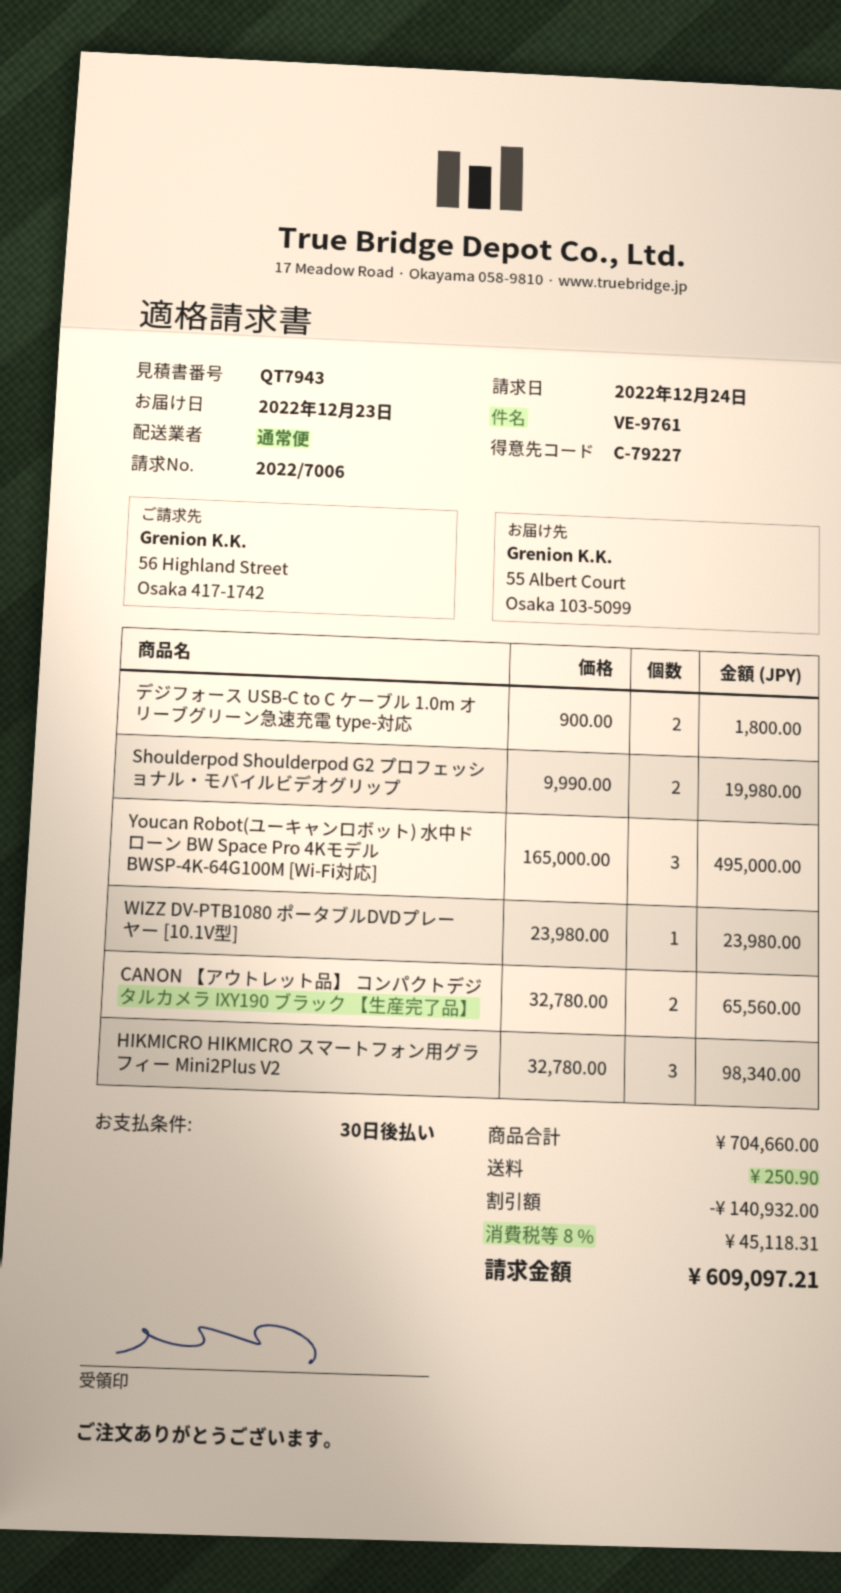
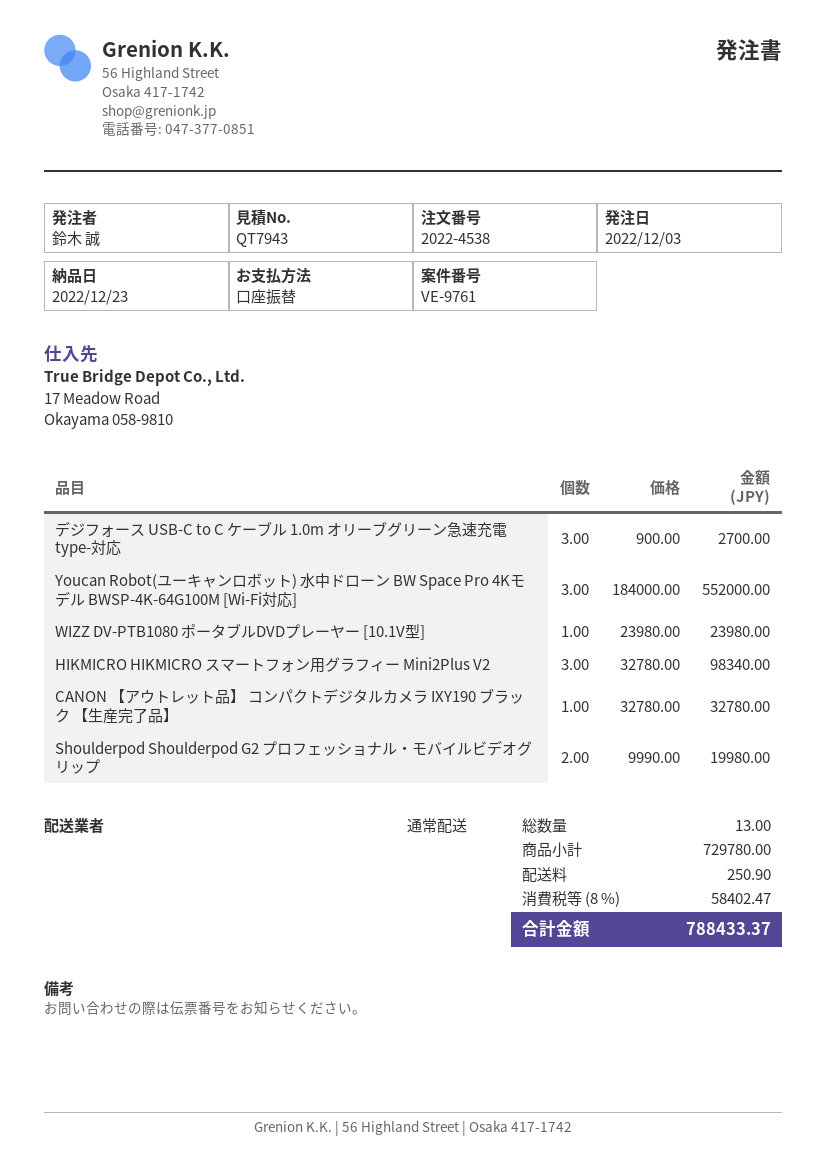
デジフォース USB-C to C ケーブル 1.0m オリーブグリーン急速充電 type-対応: 2 x 900.00 = 1800.00 -> 3 x 900.00 = 2700.00
Youcan Robot(ユーキャンロボット) 水中ドローン BW Space Pro 4Kモデル BWSP-4K-64G100M [Wi-Fi対応]: 3 x 165000.00 = 495000.00 -> 3 x 184000.00 = 552000.00
CANON 【アウトレット品】 コンパクトデジタルカメラ IXY190 ブラック 【生産完了品】: 2 x 32780.00 = 65560.00 -> 1 x 32780.00 = 32780.00
subtotal: 704660.00 -> 729780.00
discount: 140932.00 -> none
tax: 8% = 45118.31 -> 8% = 58402.47
total: 609097.21 -> 788433.37

